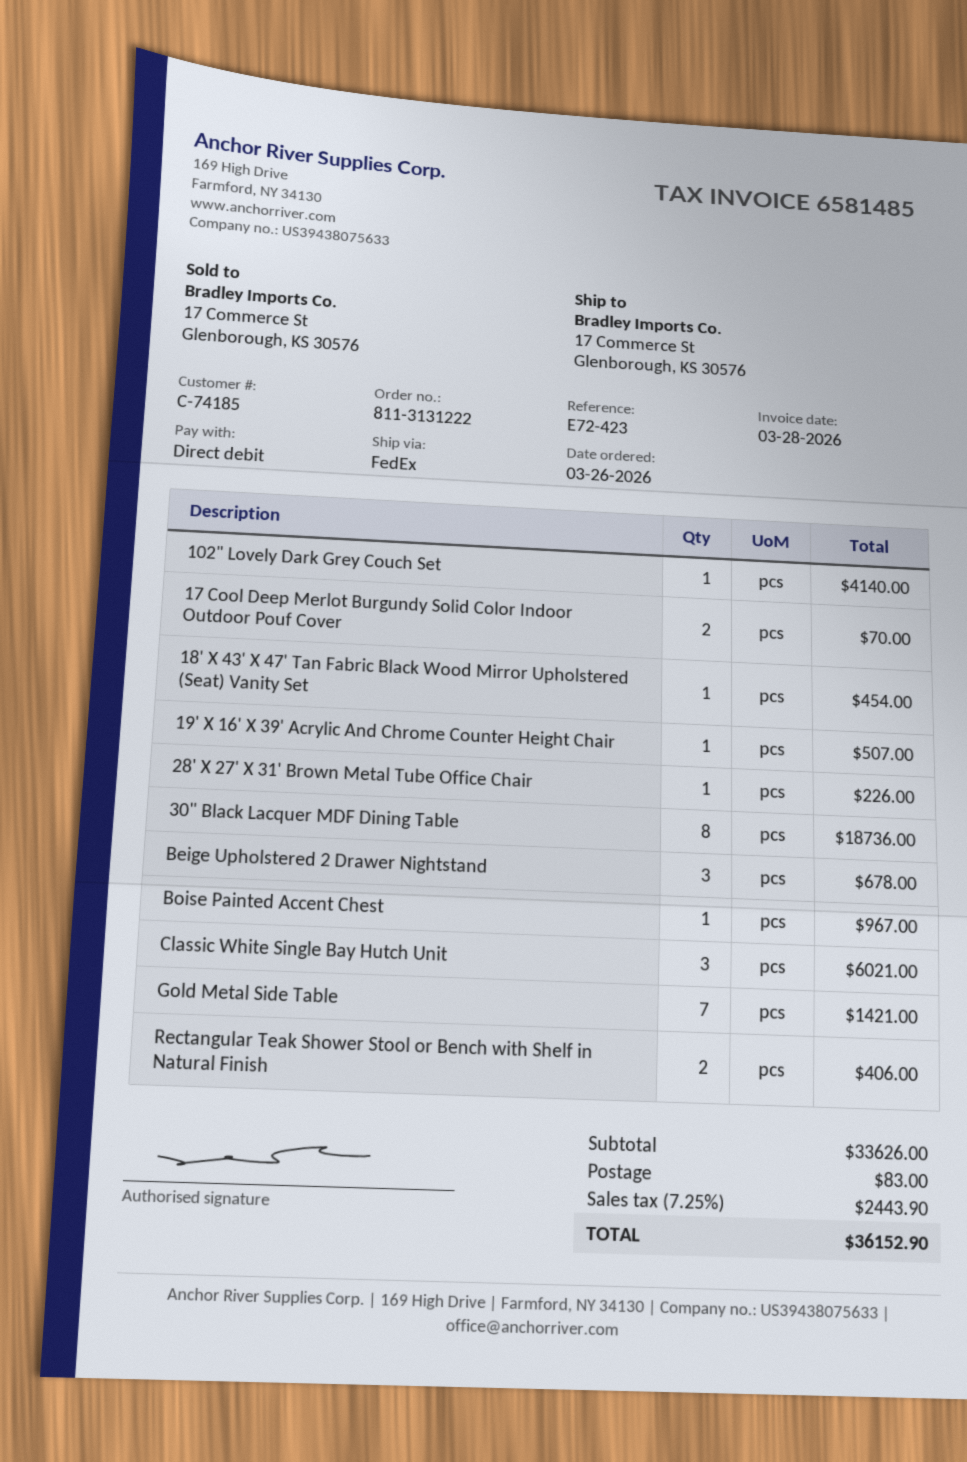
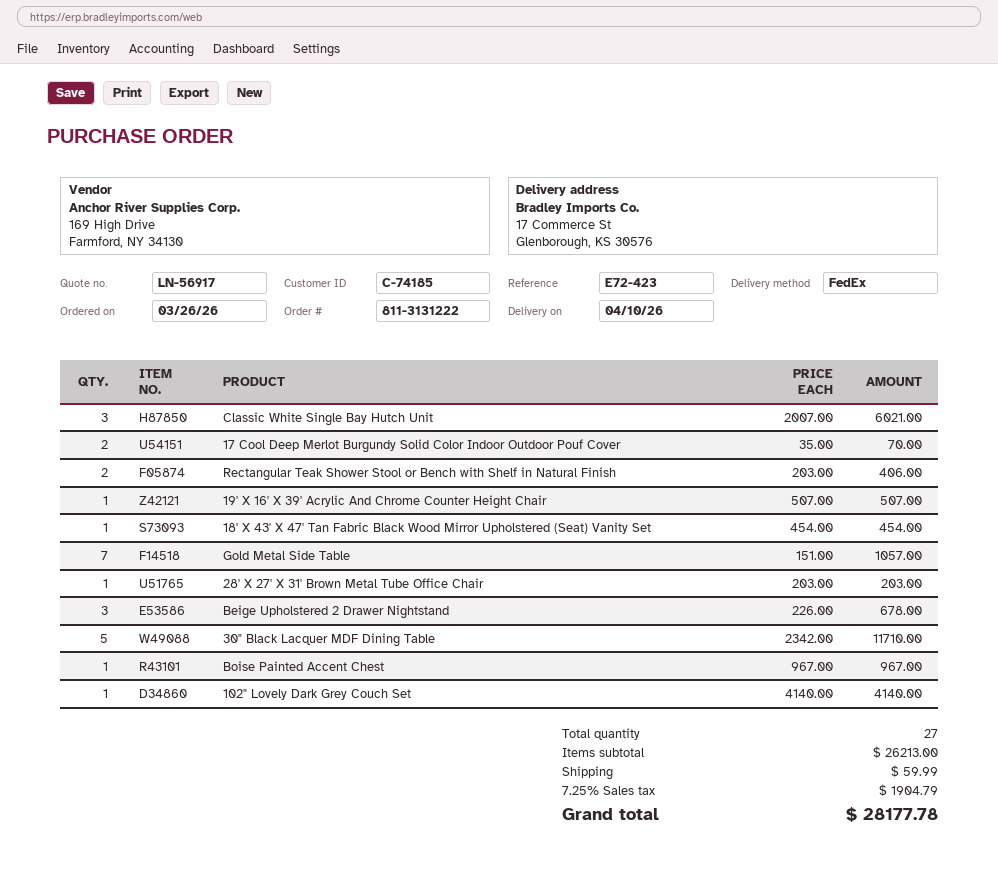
28' X 27' X 31' Brown Metal Tube Office Chair: 1 for 226.00 -> 1 for 203.00
30" Black Lacquer MDF Dining Table: 8 for 18736.00 -> 5 for 11710.00
Gold Metal Side Table: 7 for 1421.00 -> 7 for 1057.00
subtotal: 33626.00 -> 26213.00
shipping: 83.00 -> 59.99
tax: 7.25% = 2443.90 -> 7.25% = 1904.79
total: 36152.90 -> 28177.78

